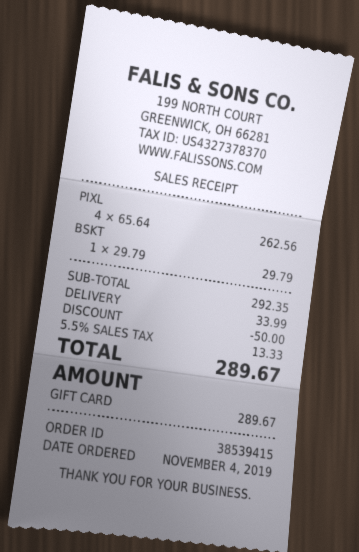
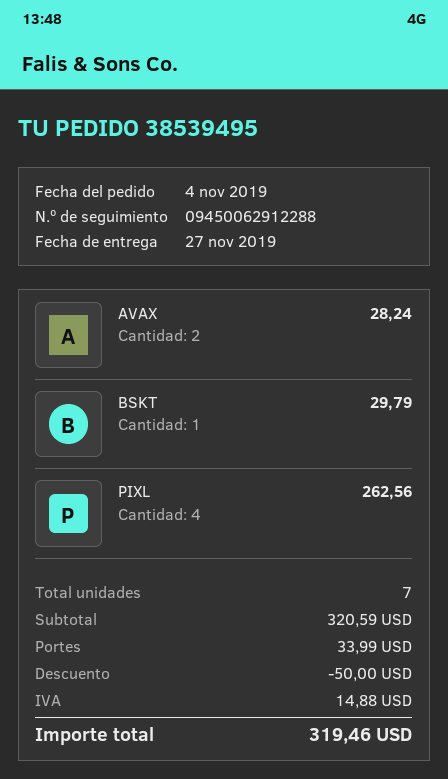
order number: 38539415 -> 38539495
AVAX: none -> 2 for 28.24
subtotal: 292.35 -> 320.59
tax: 13.33 -> 14.88
total: 289.67 -> 319.46

